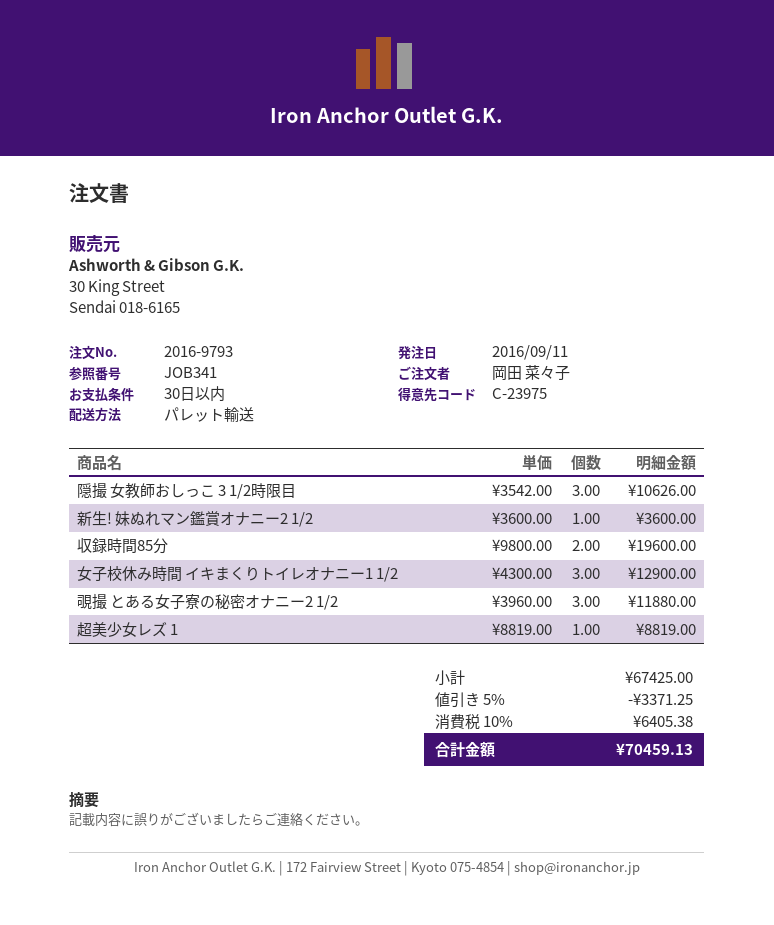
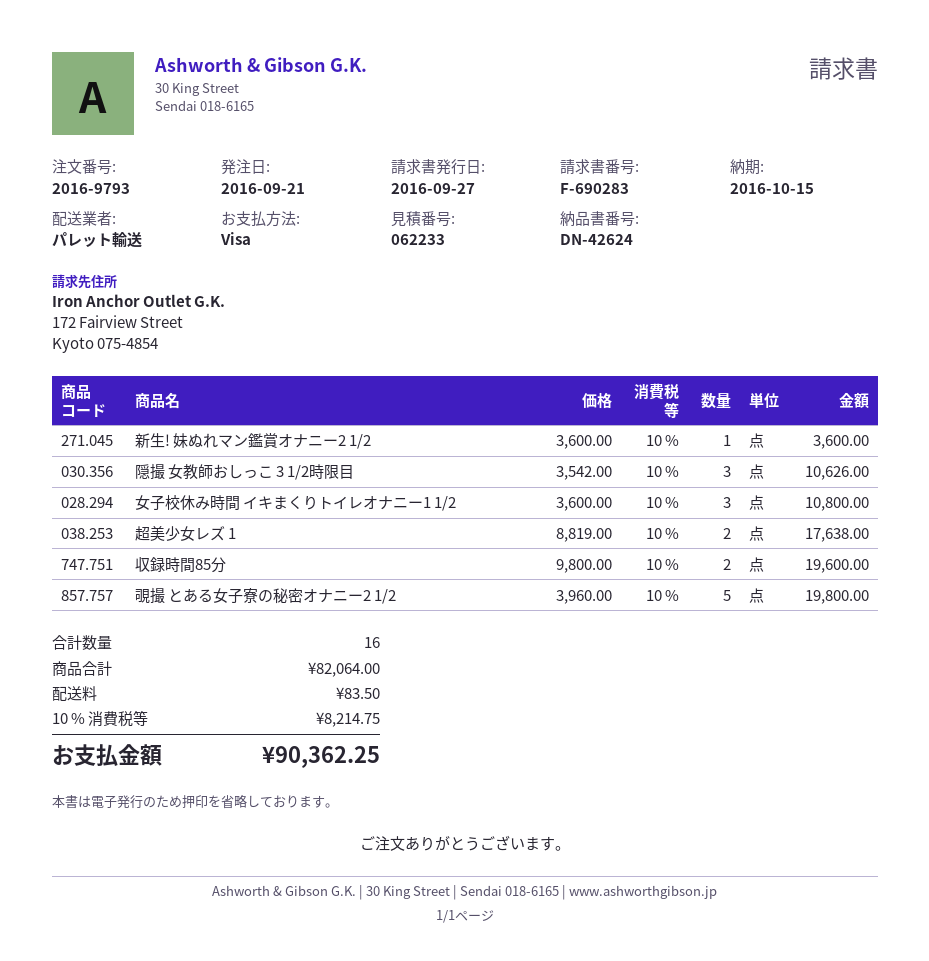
order date: 2016-09-11 -> 2016-09-21
女子校休み時間 イキまくりトイレオナニー1 1/2: 3 x 4300.00 = 12900.00 -> 3 x 3600.00 = 10800.00
覗撮 とある女子寮の秘密オナニー2 1/2: 3 x 3960.00 = 11880.00 -> 5 x 3960.00 = 19800.00
超美少女レズ 1: 1 x 8819.00 = 8819.00 -> 2 x 8819.00 = 17638.00
subtotal: 67425.00 -> 82064.00
discount: 5% = 3371.25 -> none
shipping: none -> 83.50
tax: 10% = 6405.38 -> 10% = 8214.75
total: 70459.13 -> 90362.25

